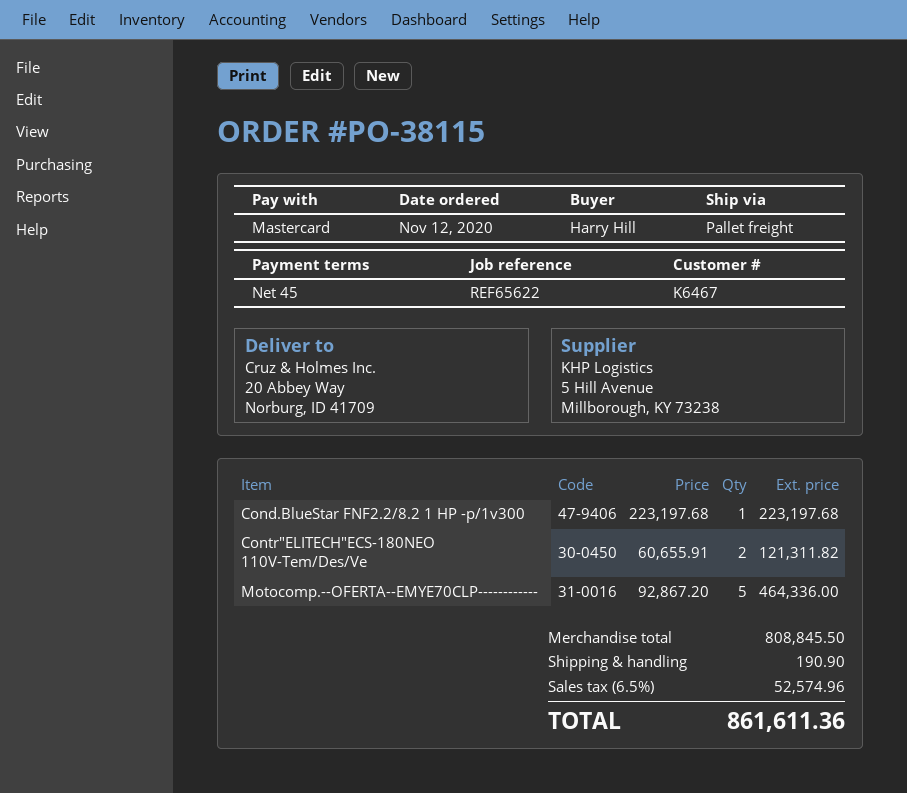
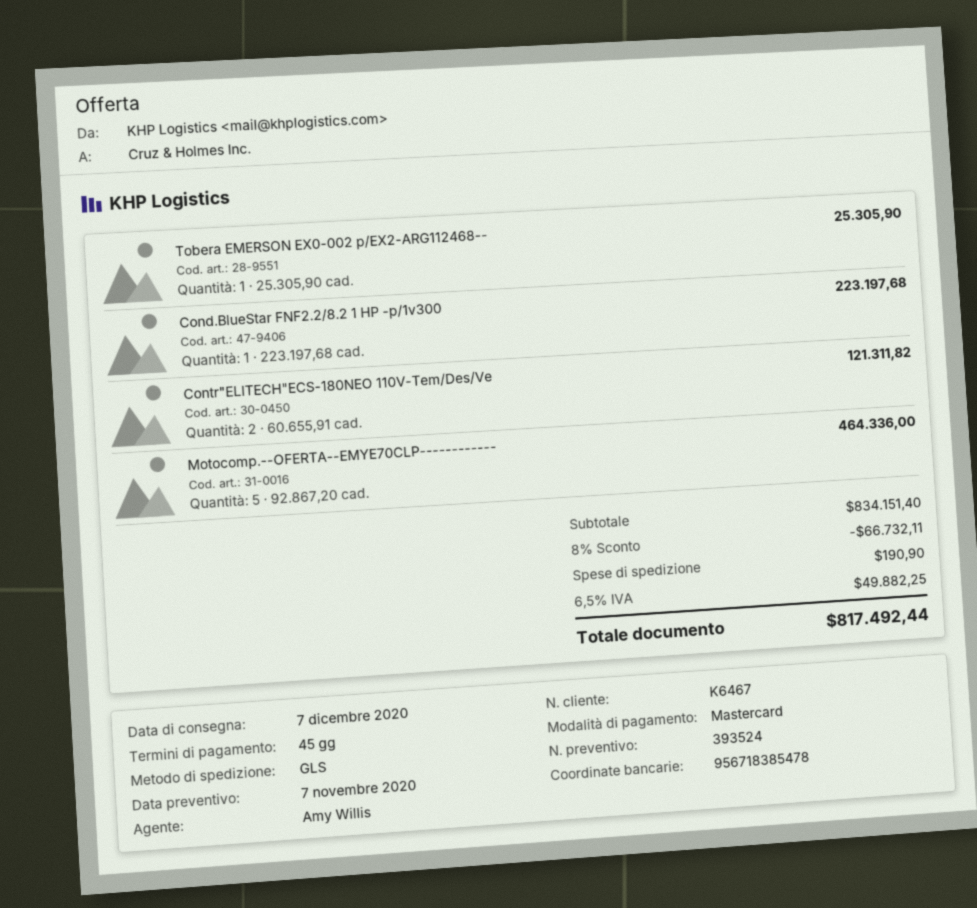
shipping method: pallet freight -> GLS
Tobera EMERSON EX0-002 p/EX2-ARG112468--: none -> 1 x 25305.90 = 25305.90
subtotal: 808845.50 -> 834151.40
discount: none -> 8% = 66732.11
tax: 6.5% = 52574.96 -> 6.5% = 49882.25
total: 861611.36 -> 817492.44

